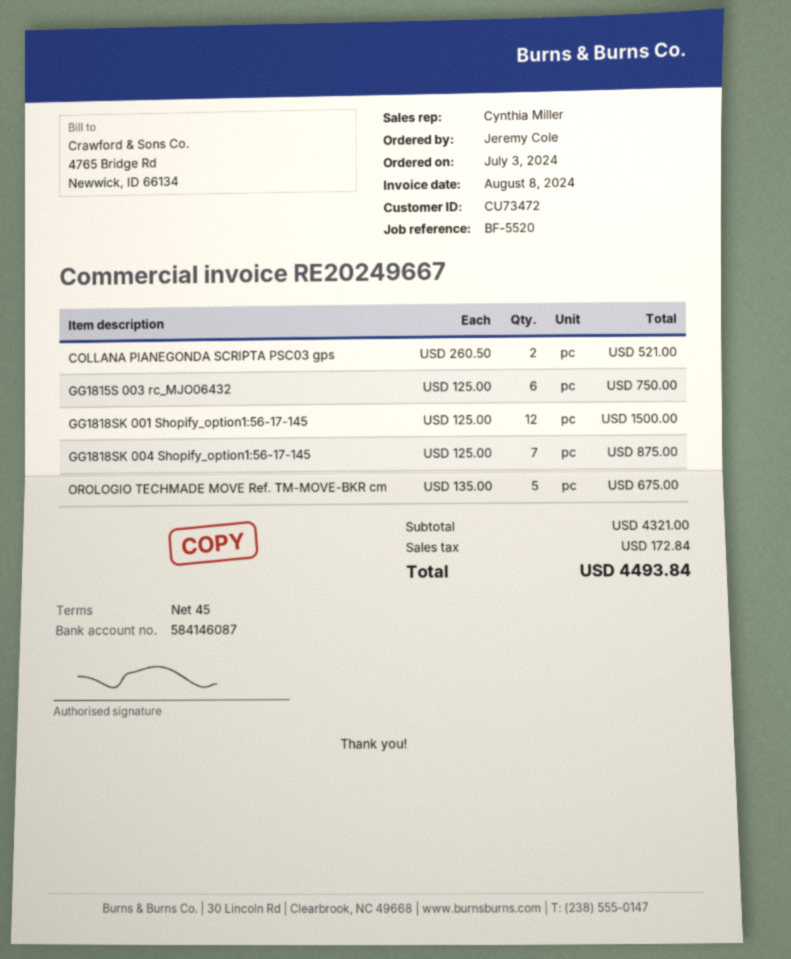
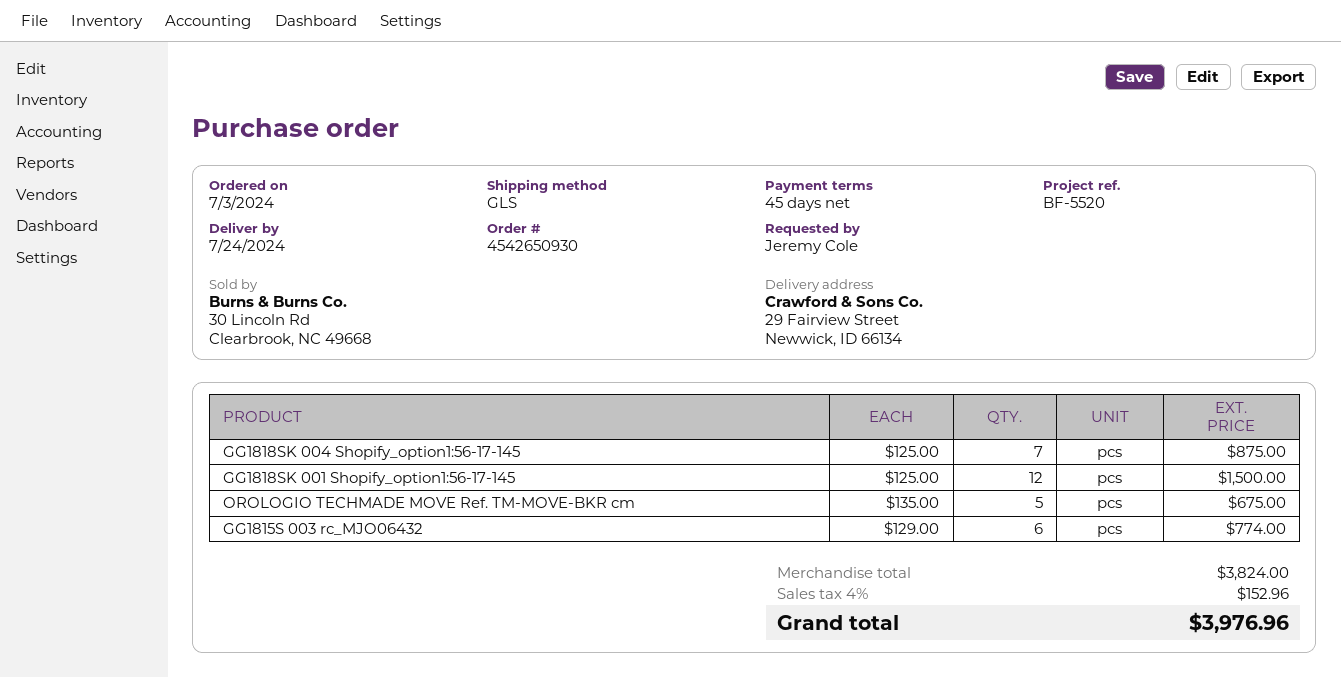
COLLANA PIANEGONDA SCRIPTA PSC03 gps: 2 x 260.50 = 521.00 -> none
GG1815S 003 rc_MJO06432: 6 x 125.00 = 750.00 -> 6 x 129.00 = 774.00
subtotal: 4321.00 -> 3824.00
tax: 172.84 -> 152.96
total: 4493.84 -> 3976.96

